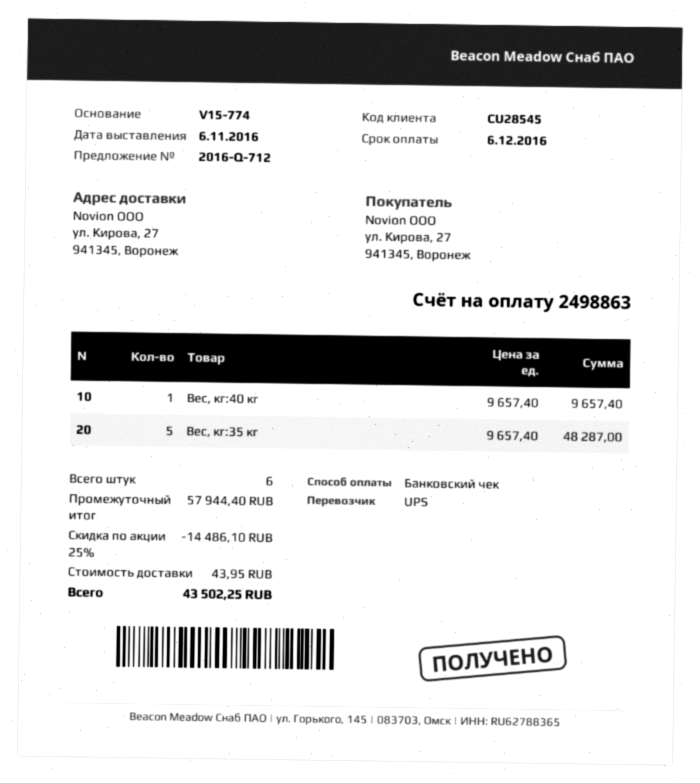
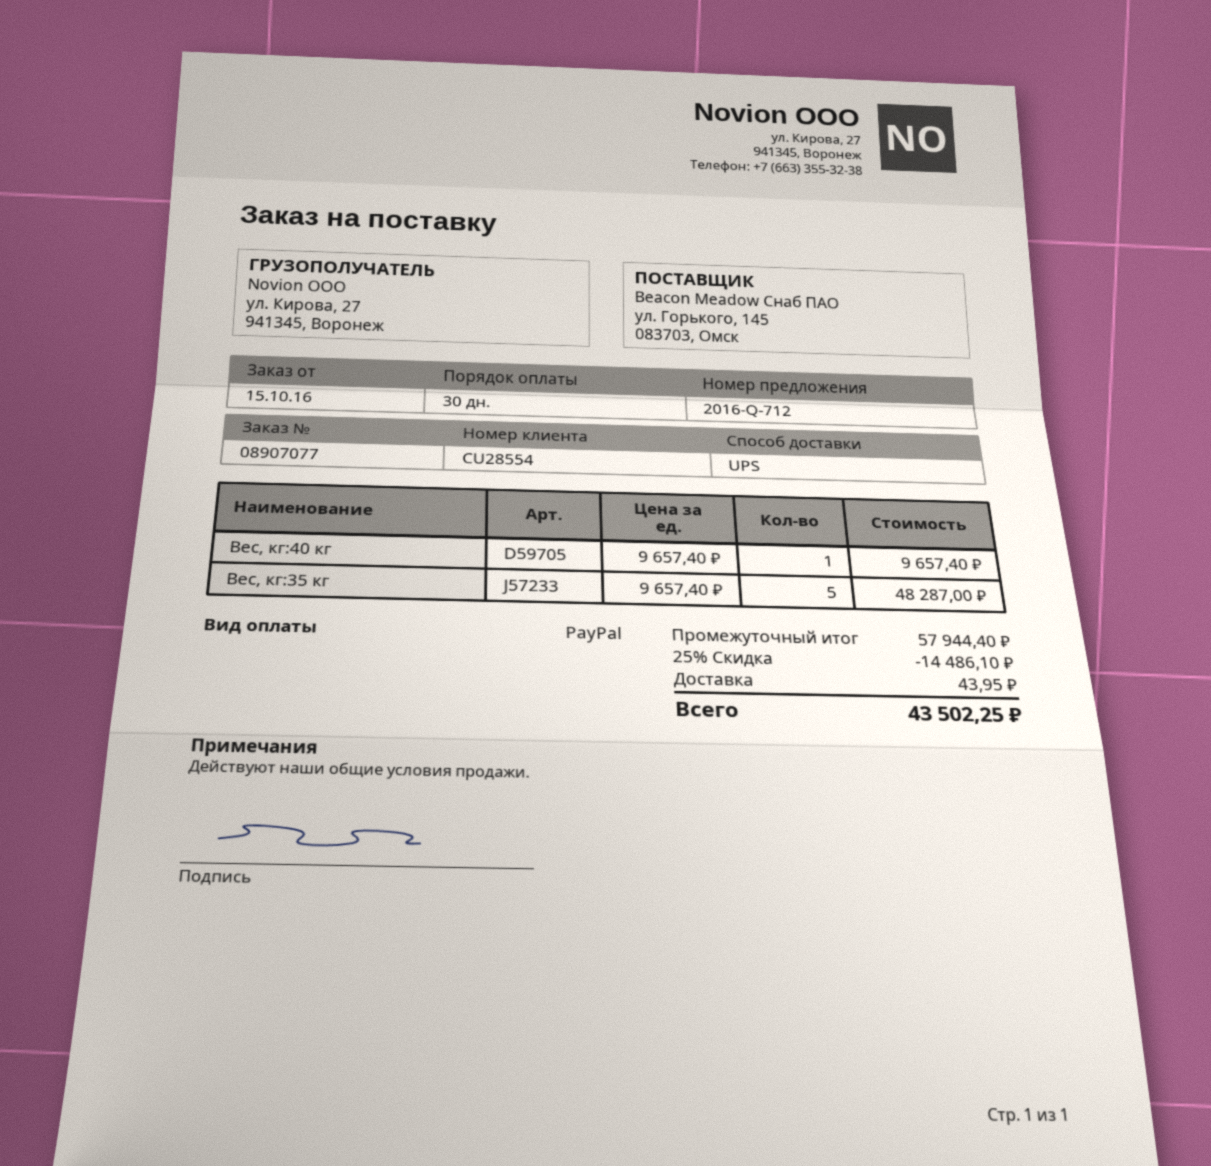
customer number: CU28545 -> CU28554
payment method: cheque -> PayPal

